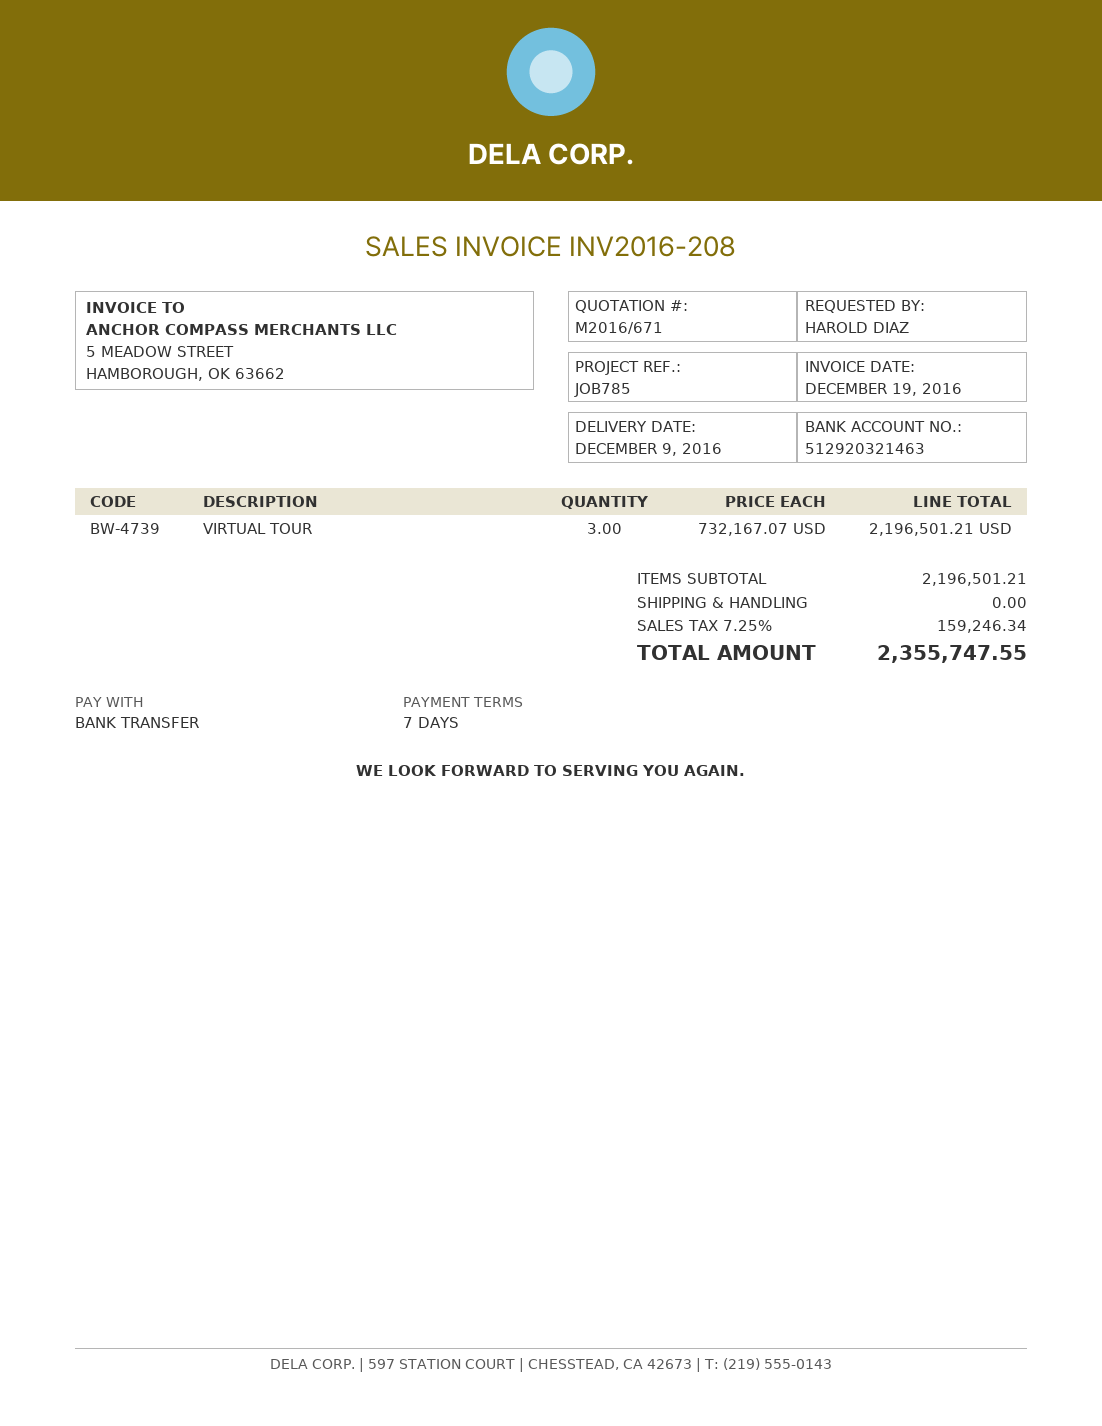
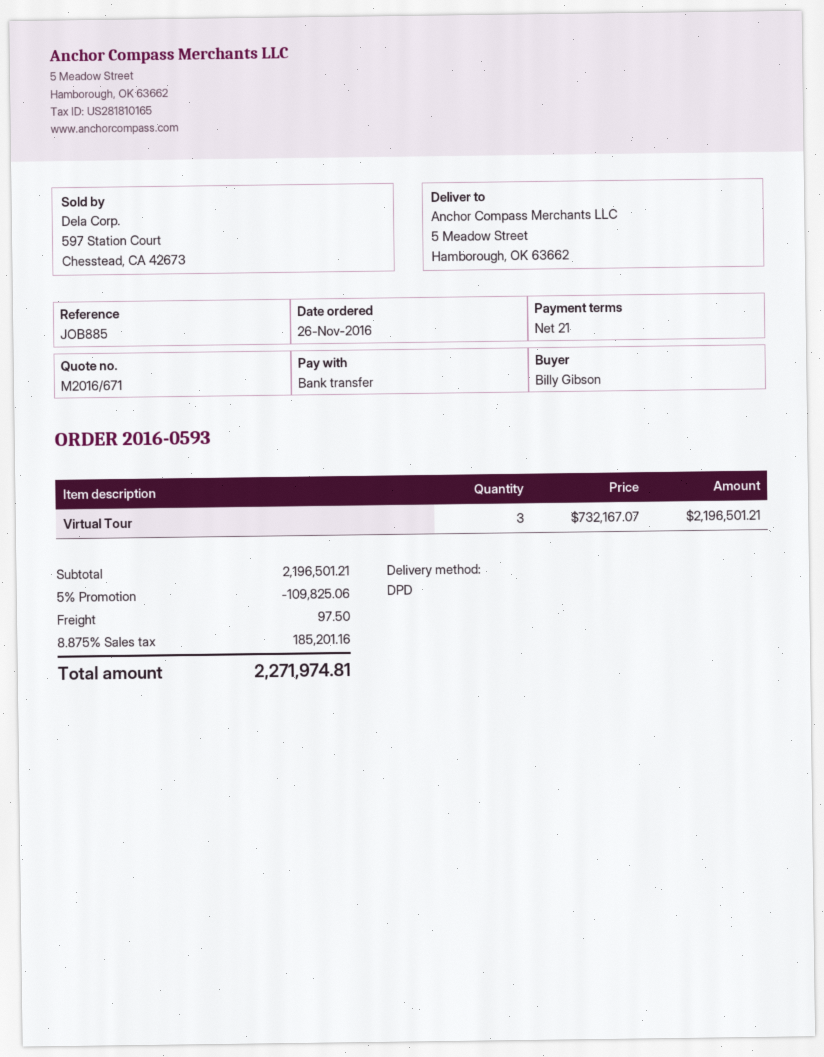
payment terms: 7 days -> 21 days
reference: JOB785 -> JOB885
ordered by: HAROLD DIAZ -> Billy Gibson
discount: none -> 5% = 109825.06
shipping: 0.00 -> 97.50
tax: 7.25% = 159246.34 -> 8.875% = 185201.16
total: 2355747.55 -> 2271974.81

